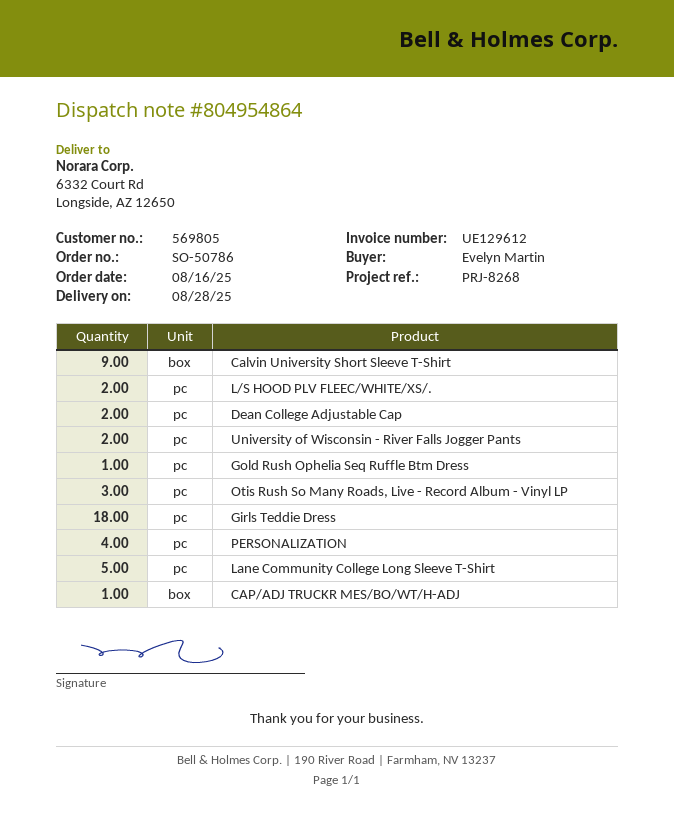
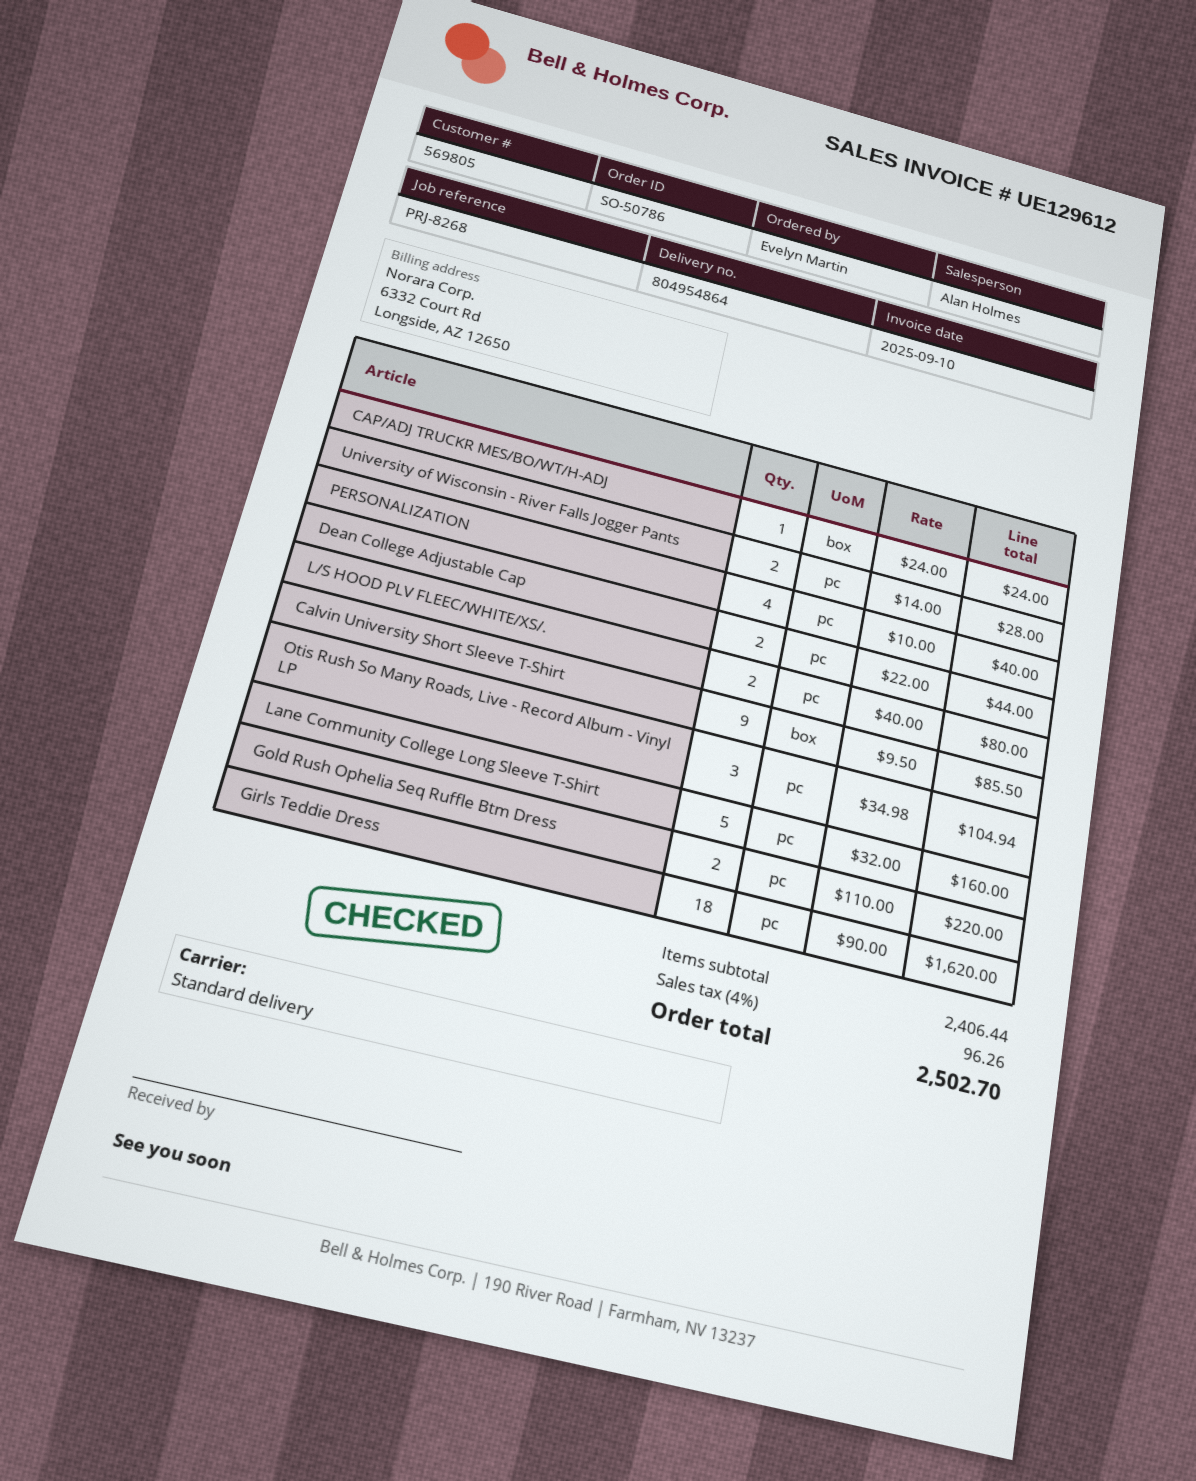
Gold Rush Ophelia Seq Ruffle Btm Dress: 1 -> 2

